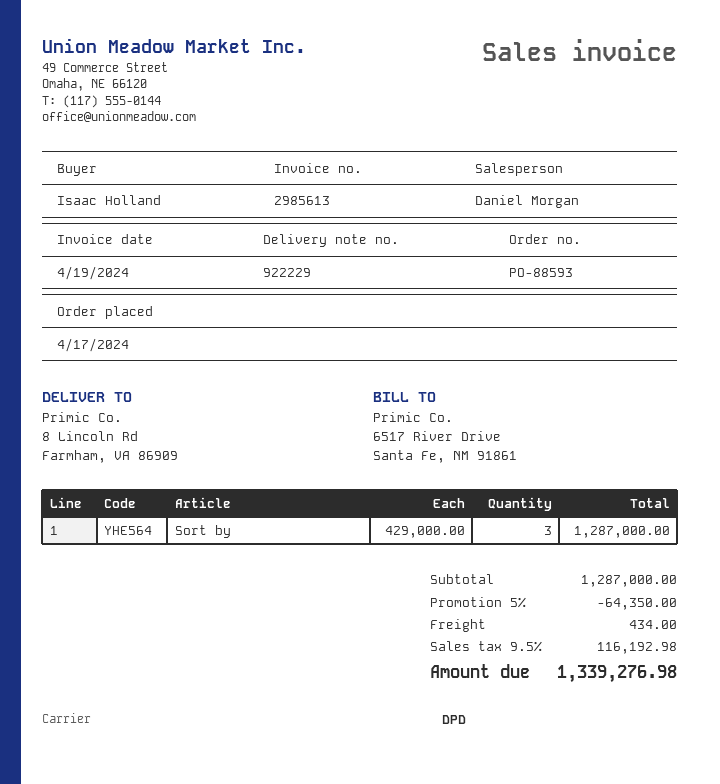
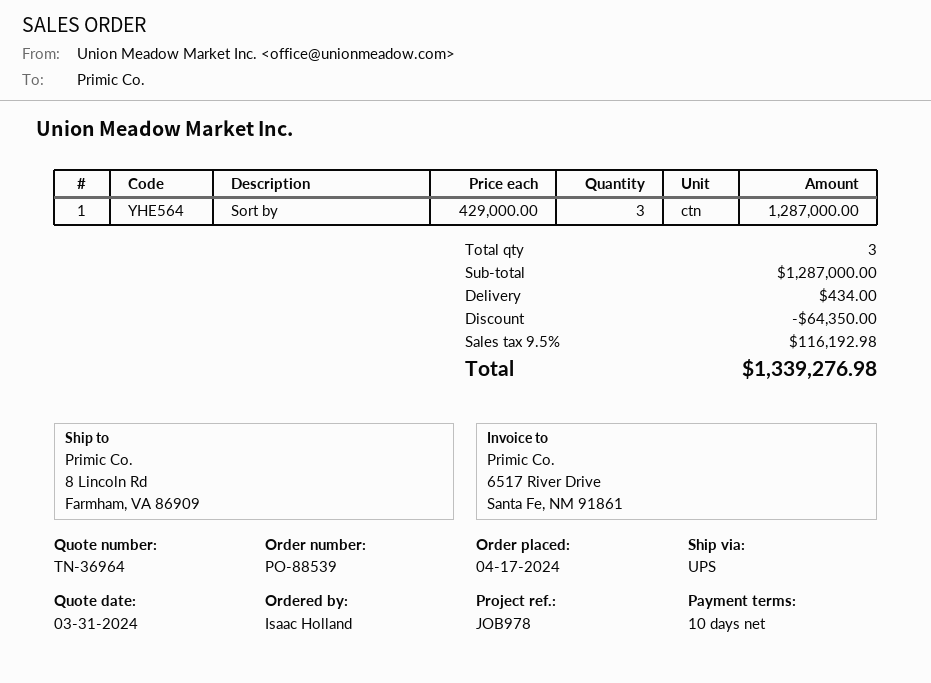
order number: PO-88593 -> PO-88539
shipping method: DPD -> UPS

